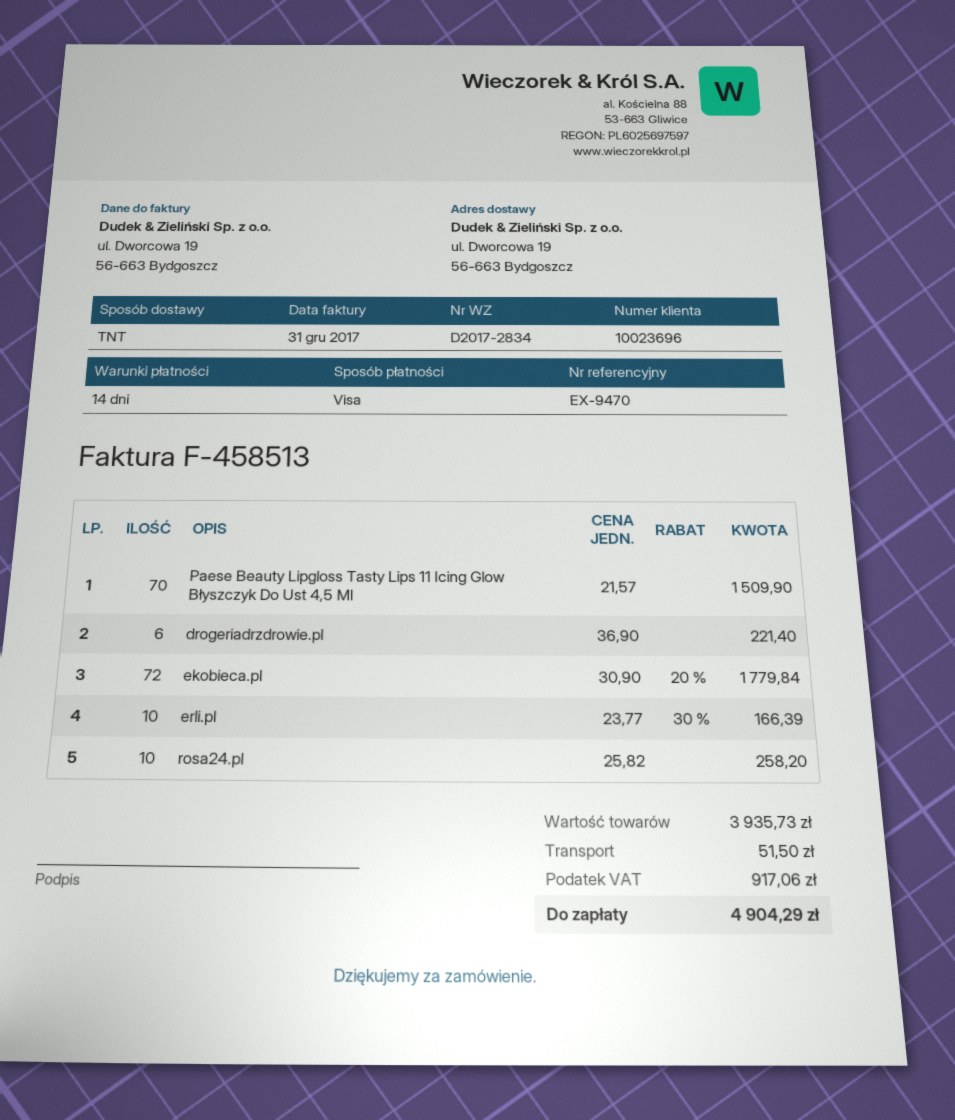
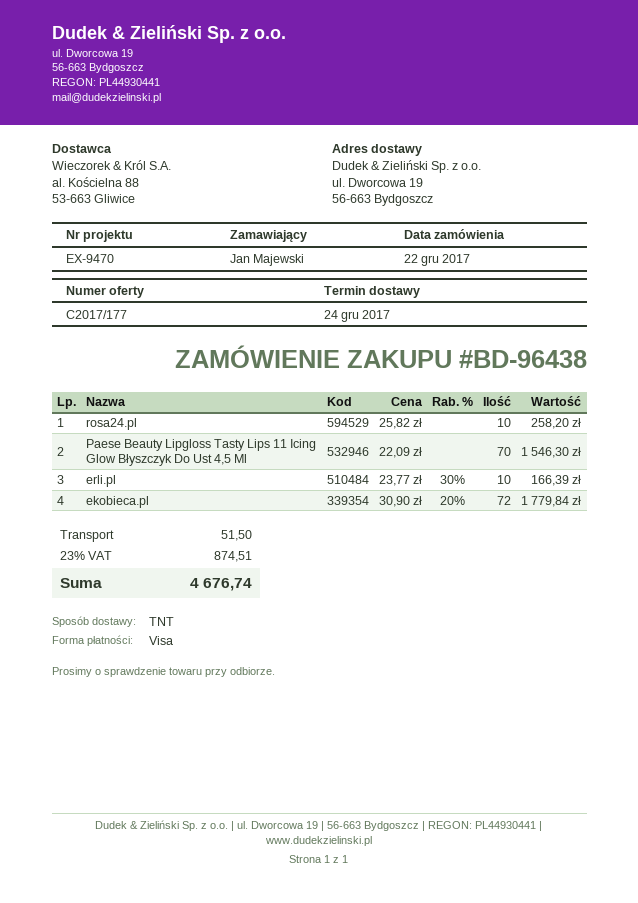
Paese Beauty Lipgloss Tasty Lips 11 Icing Glow Błyszczyk Do Ust 4,5 Ml: 70 x 21.57 = 1509.90 -> 70 x 22.09 = 1546.30
drogeriadrzdrowie.pl: 6 x 36.90 = 221.40 -> none
tax: 917.06 -> 874.51
total: 4904.29 -> 4676.74

